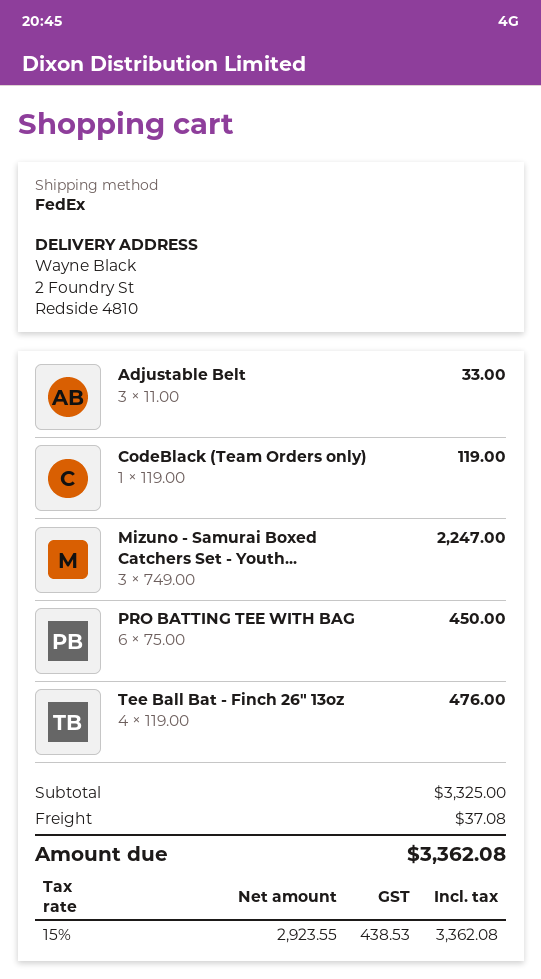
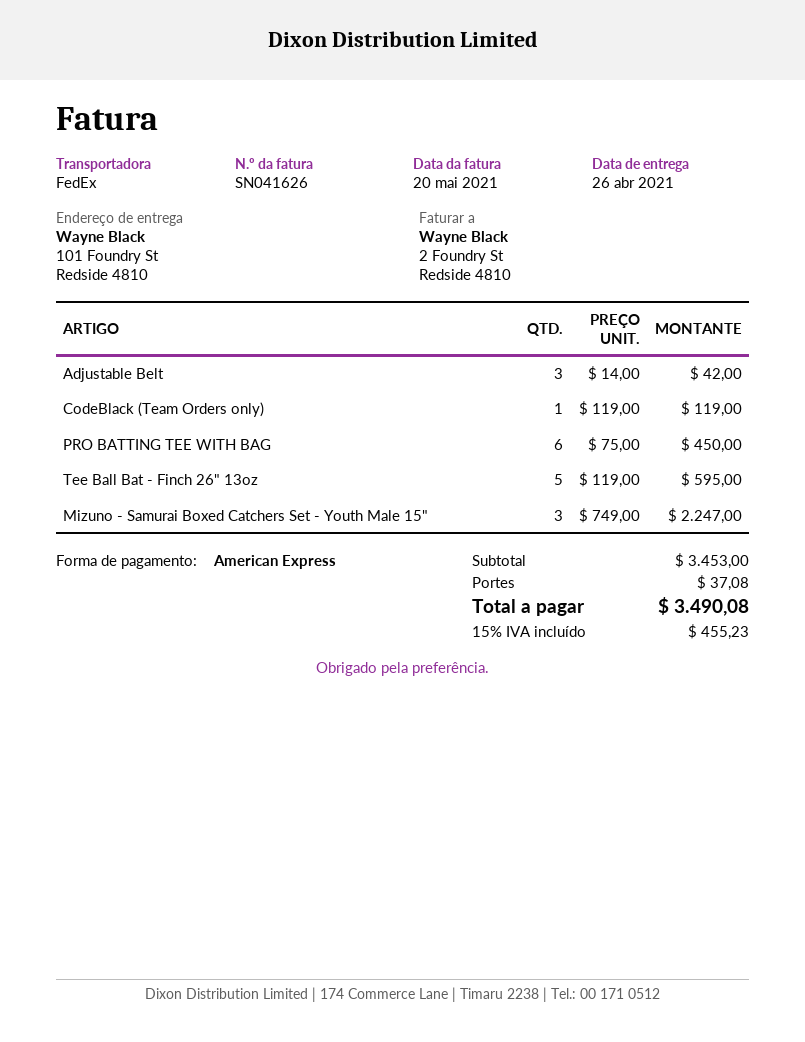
ship to: 2 Foundry St, Redside 4810 -> 101 Foundry St, Redside 4810
Adjustable Belt: 3 x 11.00 = 33.00 -> 3 x 14.00 = 42.00
Tee Ball Bat - Finch 26" 13oz: 4 x 119.00 = 476.00 -> 5 x 119.00 = 595.00
subtotal: 3325.00 -> 3453.00
tax: 15% = 438.53 -> 15% = 455.23
total: 3362.08 -> 3490.08

